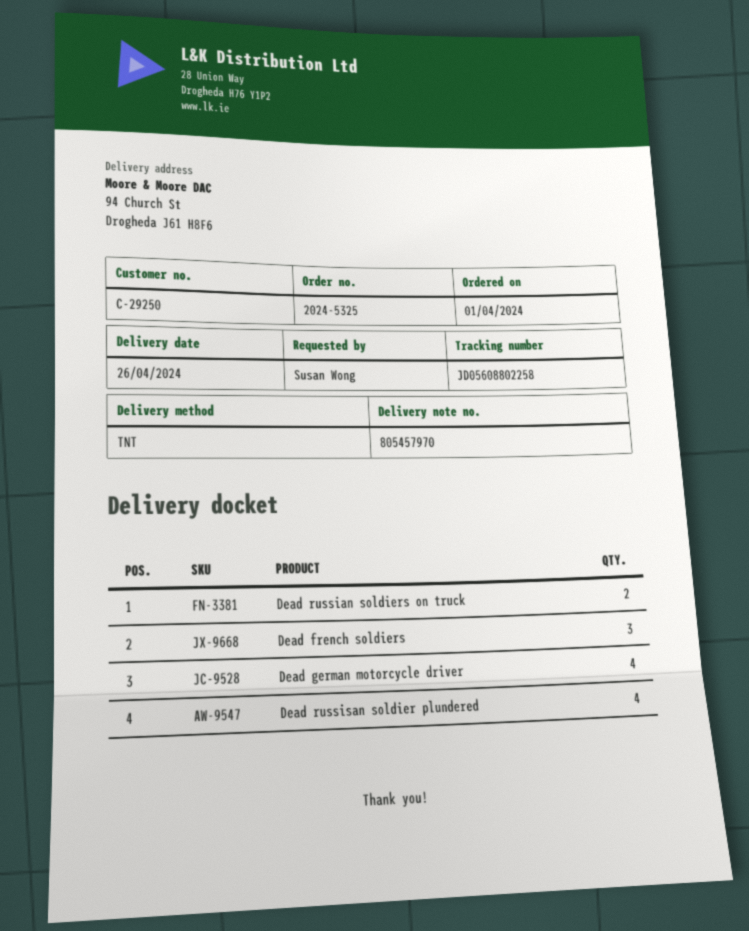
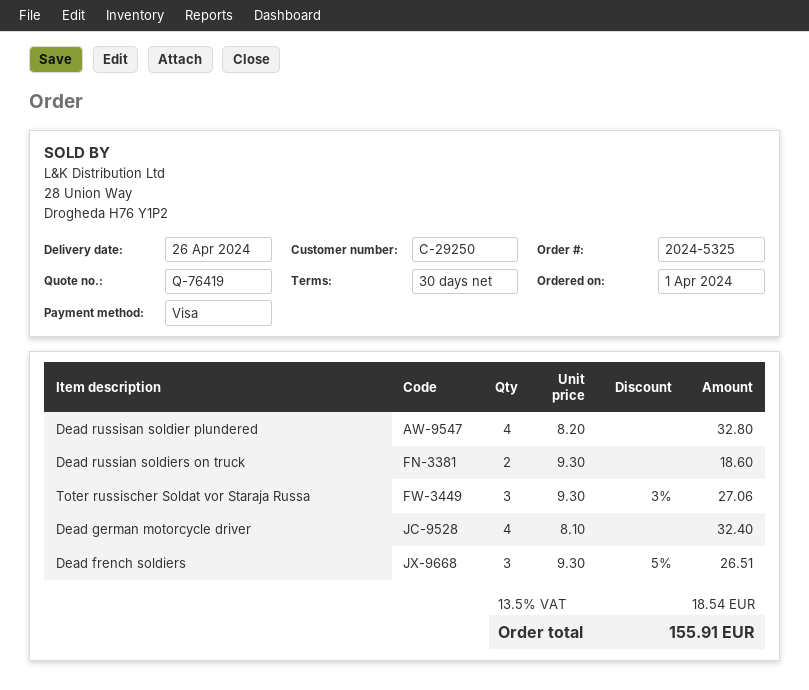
Toter russischer Soldat vor Staraja Russa: none -> 3

